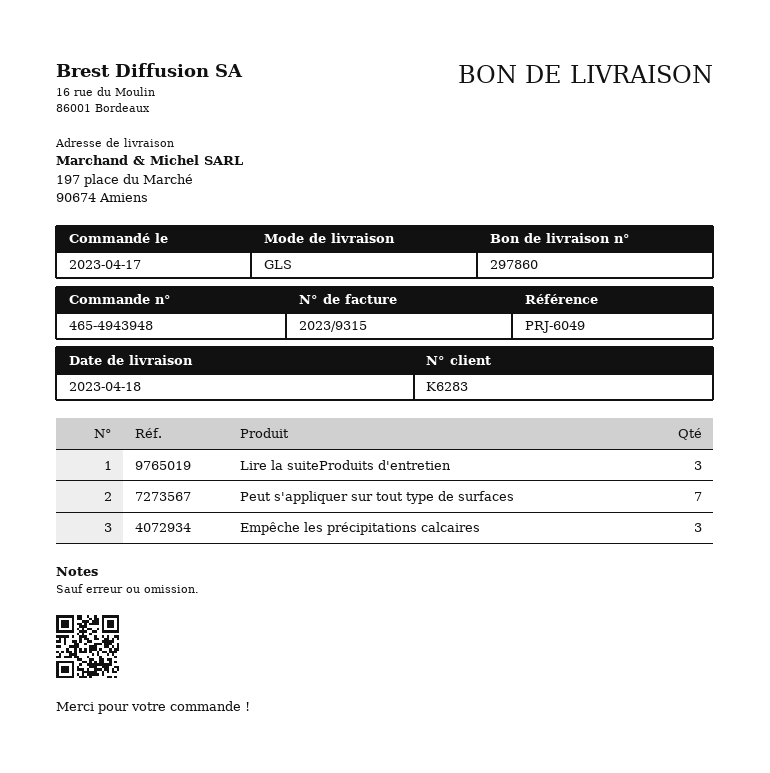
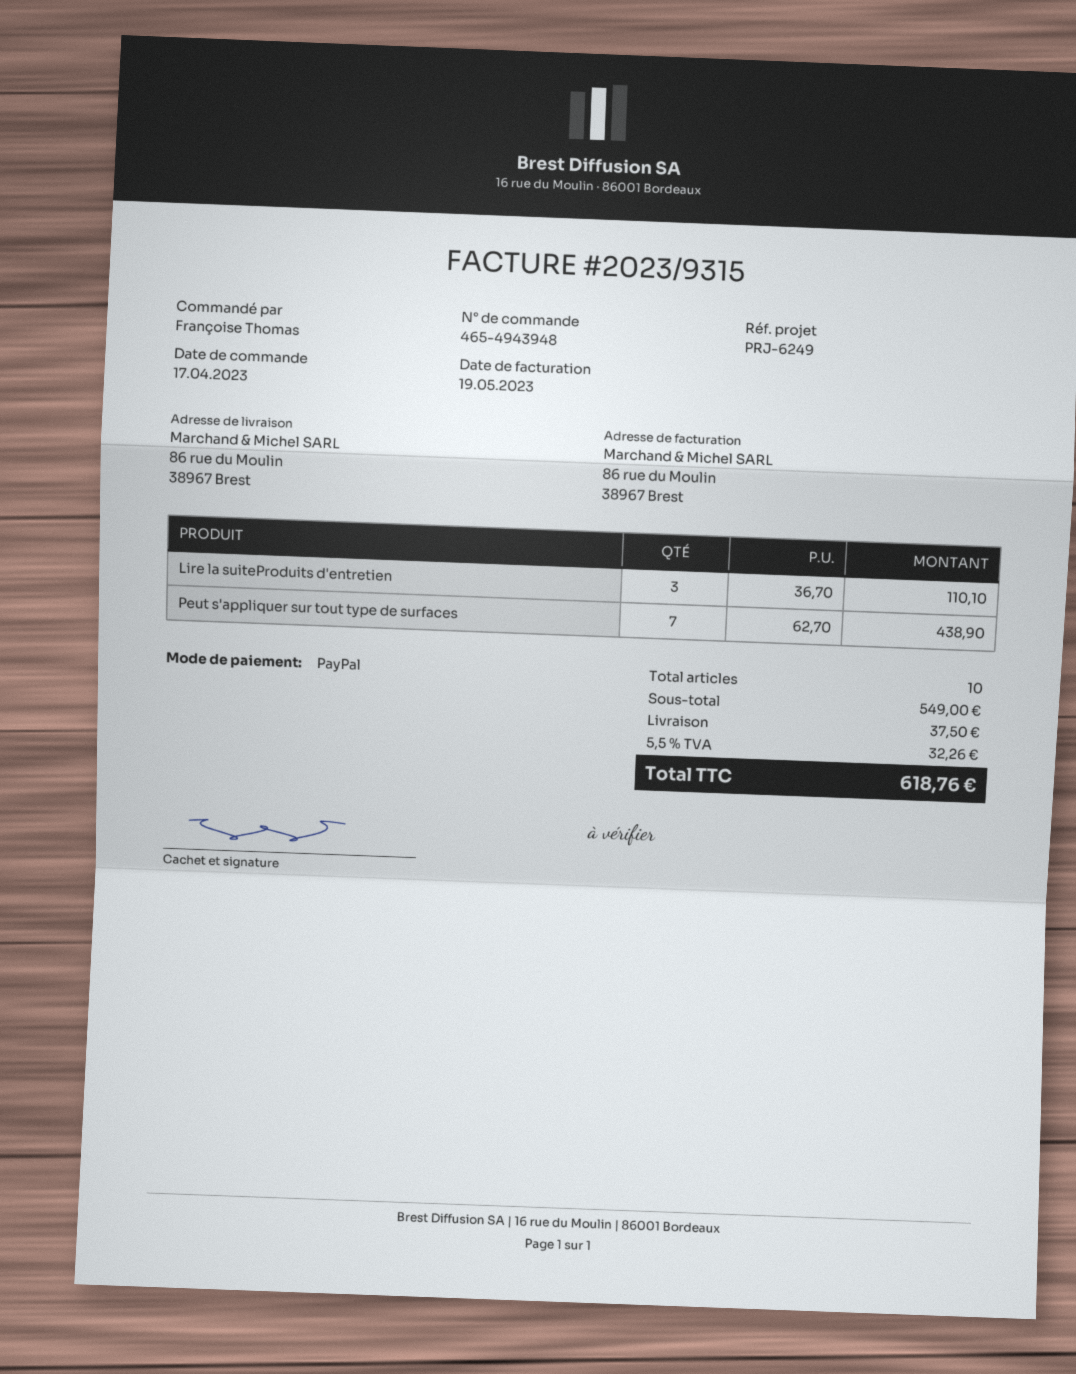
reference: PRJ-6049 -> PRJ-6249
ship to: 197 place du Marché, 90674 Amiens -> 86 rue du Moulin, 38967 Brest
Empêche les précipitations calcaires: 3 -> none

